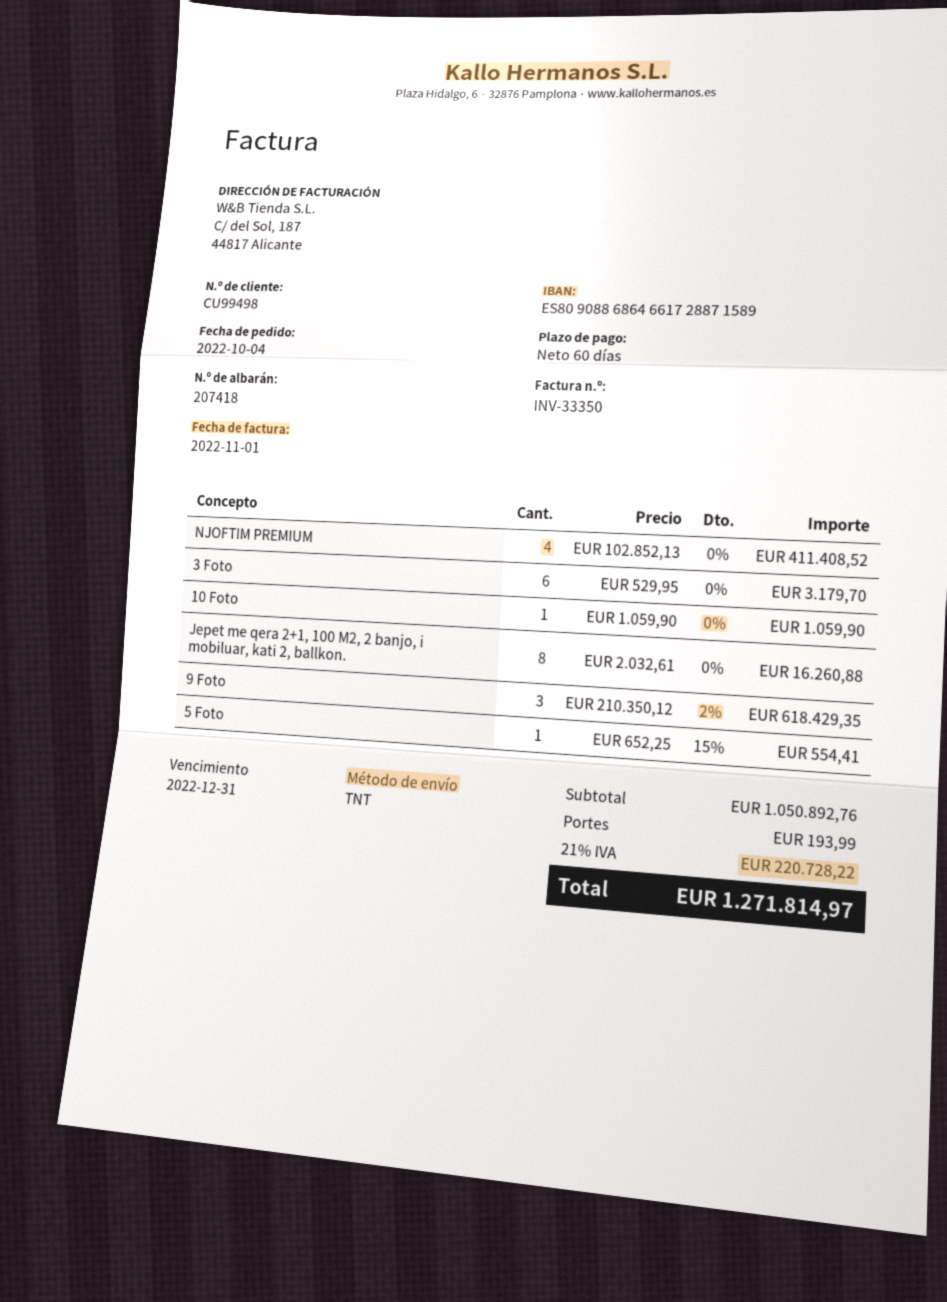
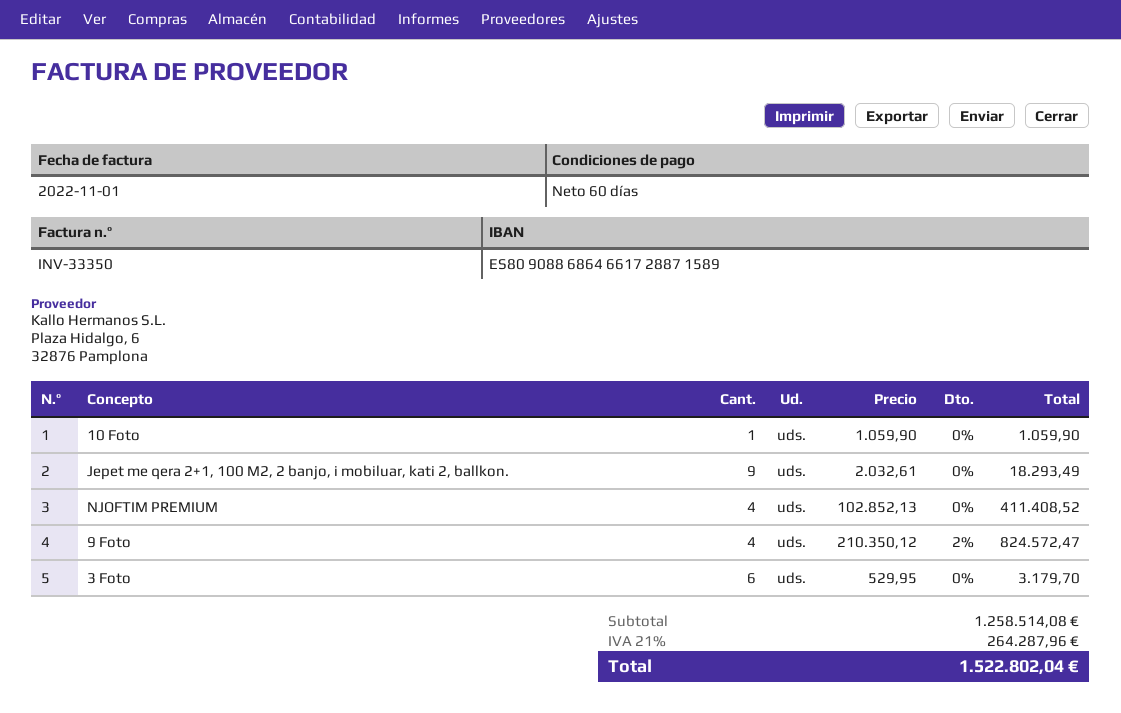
Jepet me qera 2+1, 100 M2, 2 banjo, i mobiluar, kati 2, ballkon.: 8 x 2032.61 = 16260.88 -> 9 x 2032.61 = 18293.49
9 Foto: 3 x 210350.12 - 2% = 618429.35 -> 4 x 210350.12 - 2% = 824572.47
5 Foto: 1 x 652.25 - 15% = 554.41 -> none
subtotal: 1050892.76 -> 1258514.08
shipping: 193.99 -> none
tax: 21% = 220728.22 -> 21% = 264287.96
total: 1271814.97 -> 1522802.04

